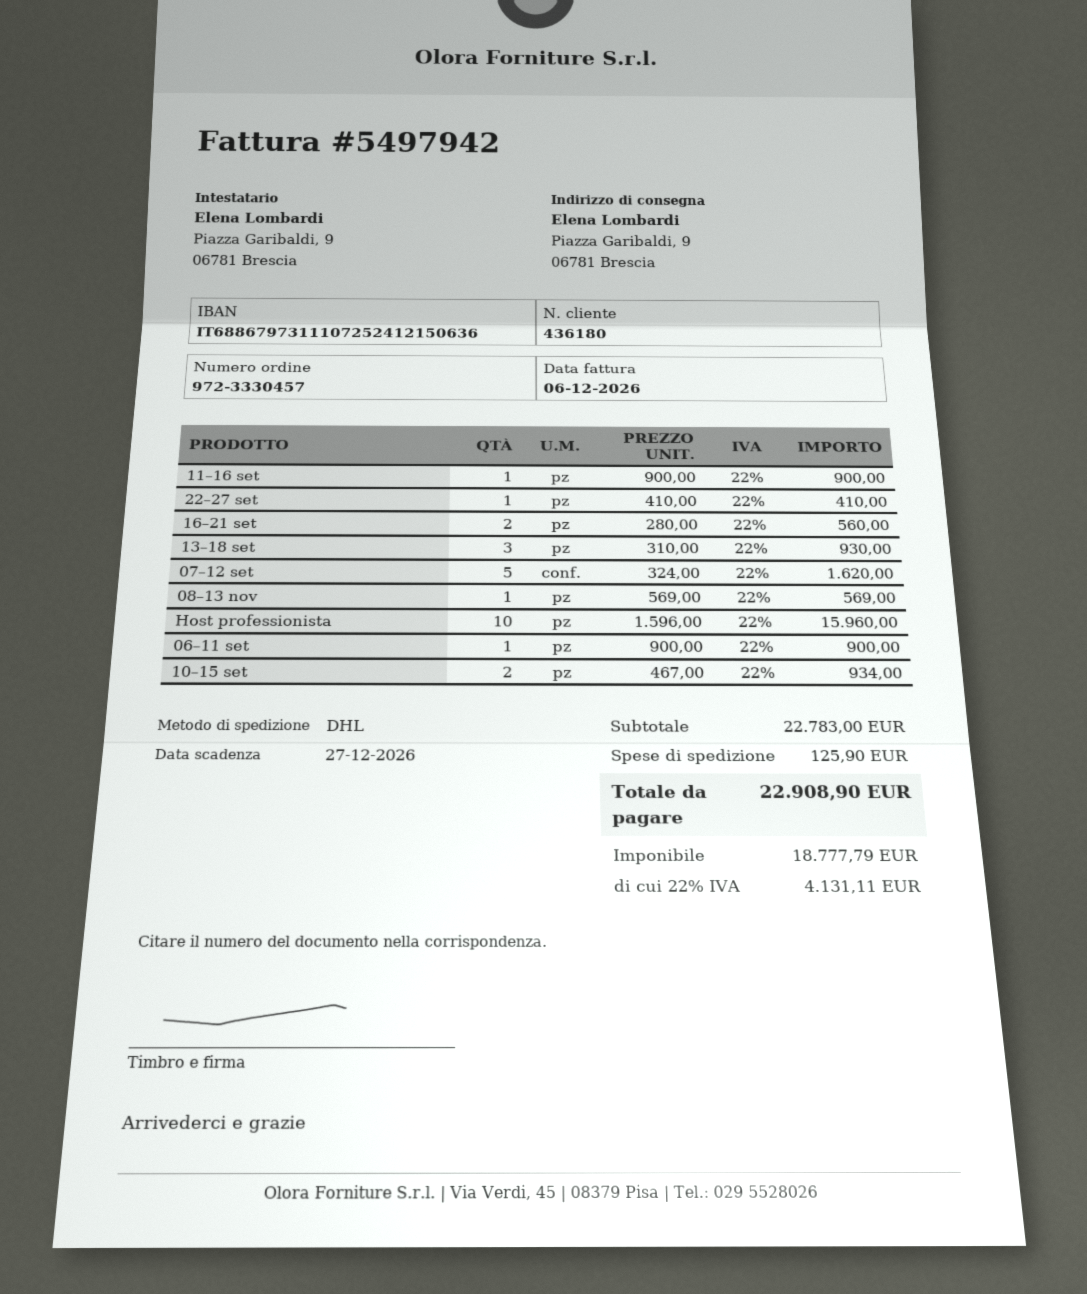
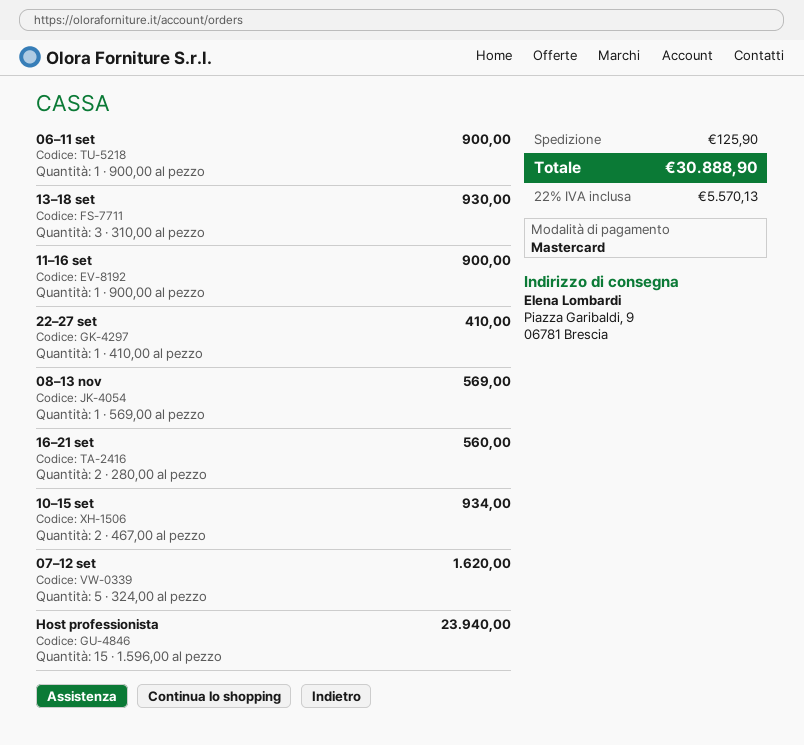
Host professionista: 10 x 1596.00 = 15960.00 -> 15 x 1596.00 = 23940.00
tax: 22% = 4131.11 -> 22% = 5570.13
total: 22908.90 -> 30888.90

